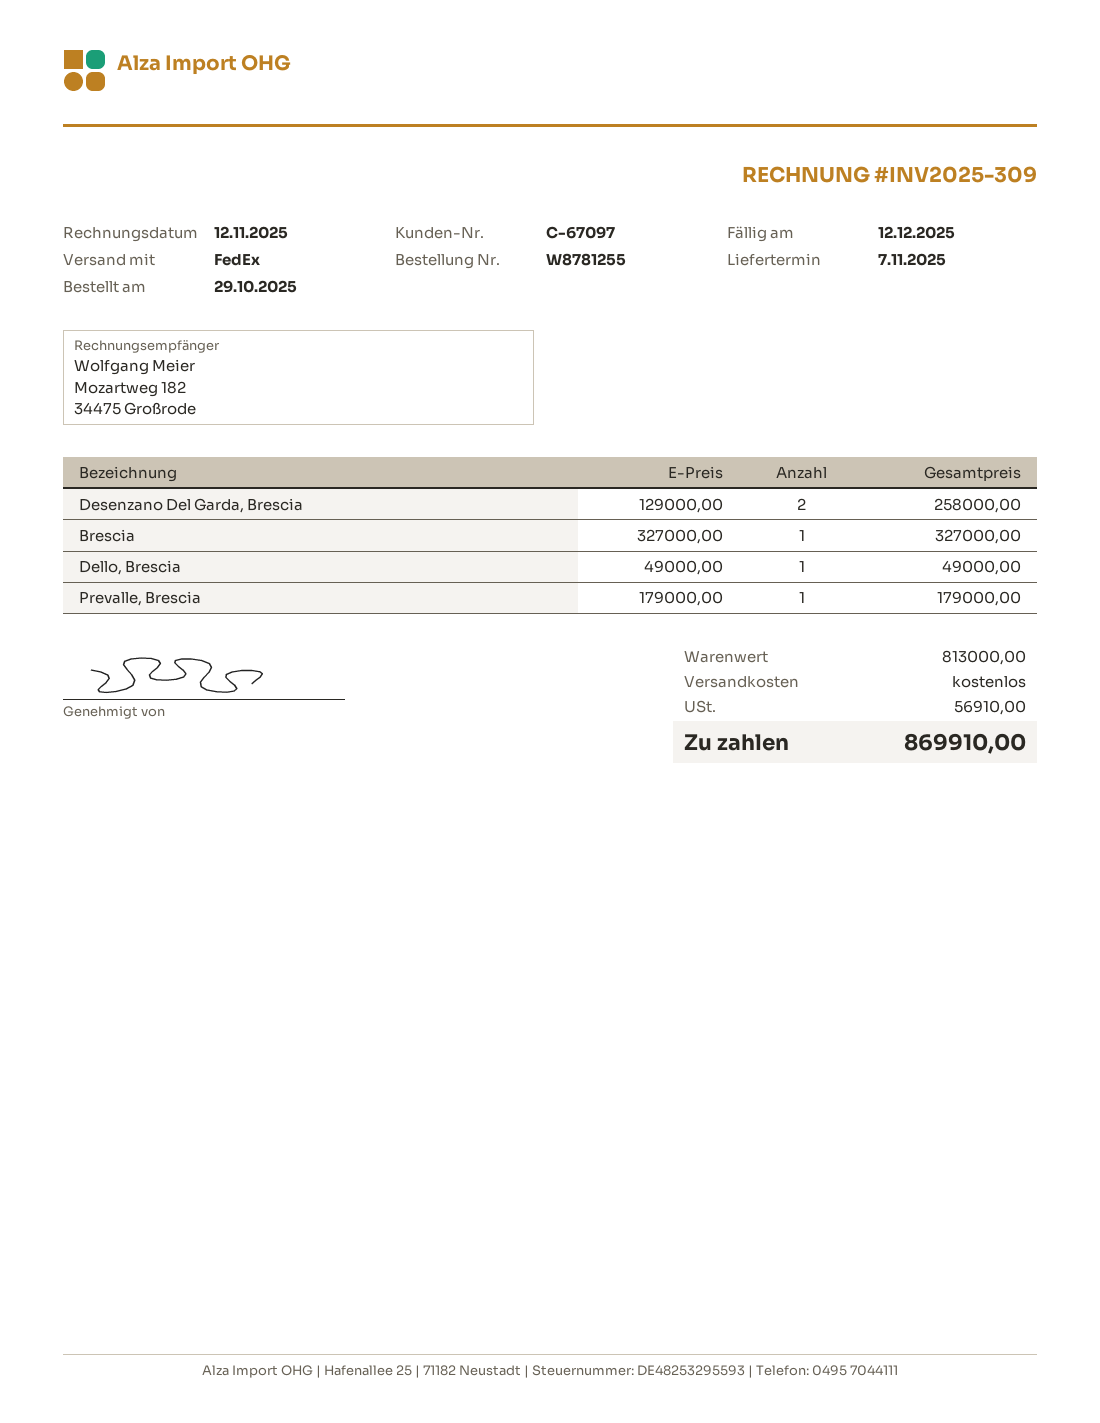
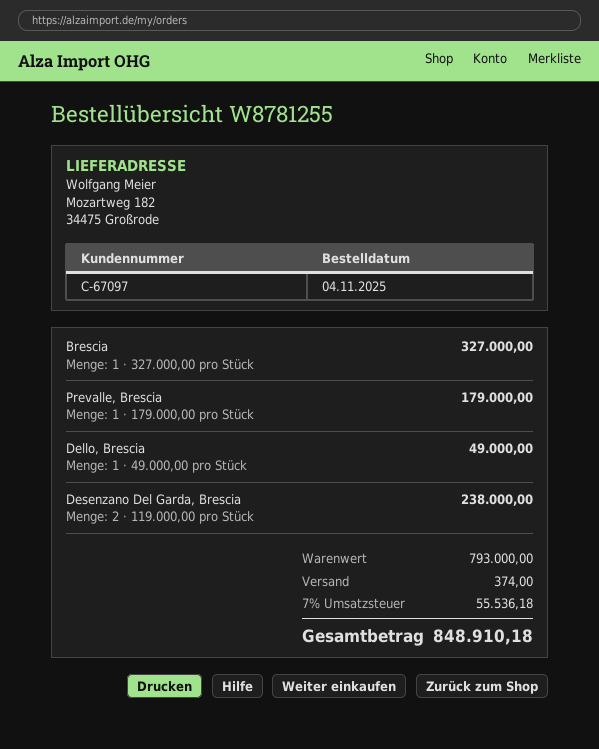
order date: 2025-10-29 -> 2025-11-04
Desenzano Del Garda, Brescia: 2 x 129000.00 = 258000.00 -> 2 x 119000.00 = 238000.00
subtotal: 813000.00 -> 793000.00
shipping: 0.00 -> 374.00
tax: 56910.00 -> 55536.18
total: 869910.00 -> 848910.18

